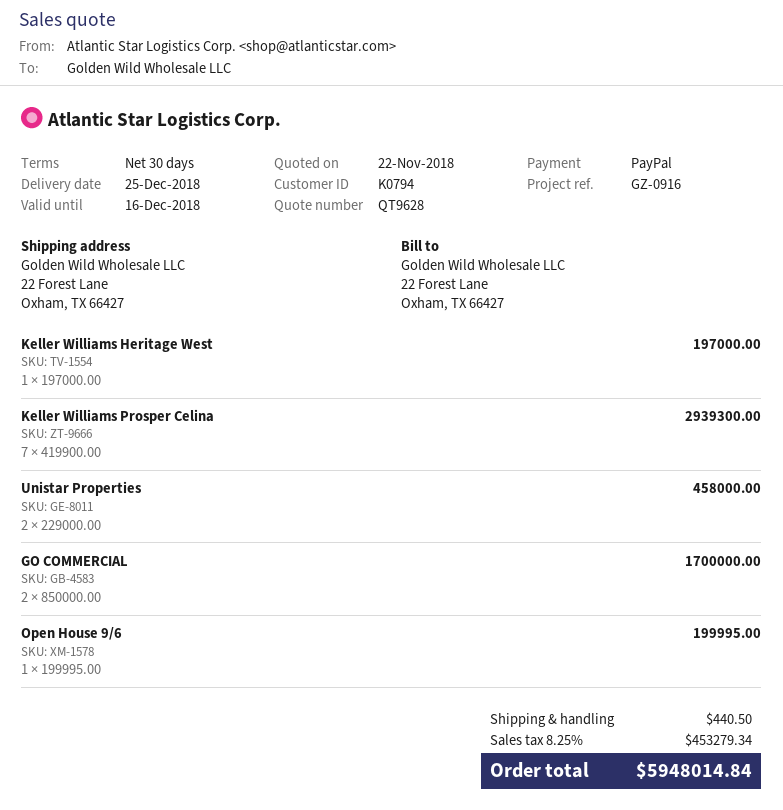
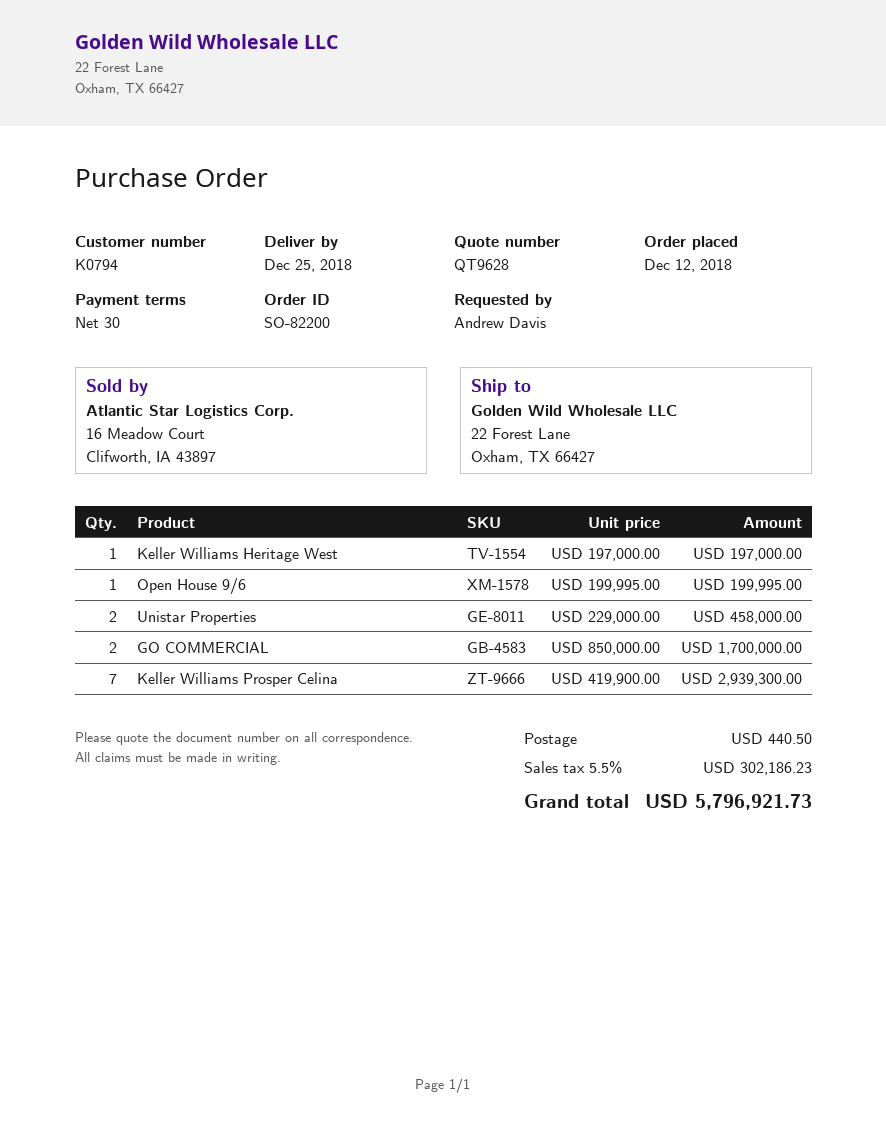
tax: 8.25% = 453279.34 -> 5.5% = 302186.23
total: 5948014.84 -> 5796921.73

